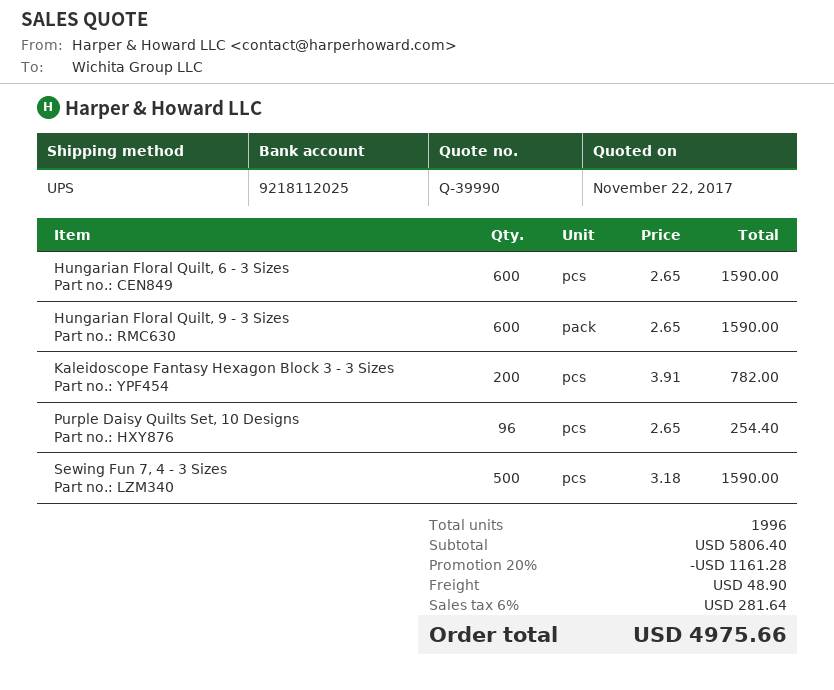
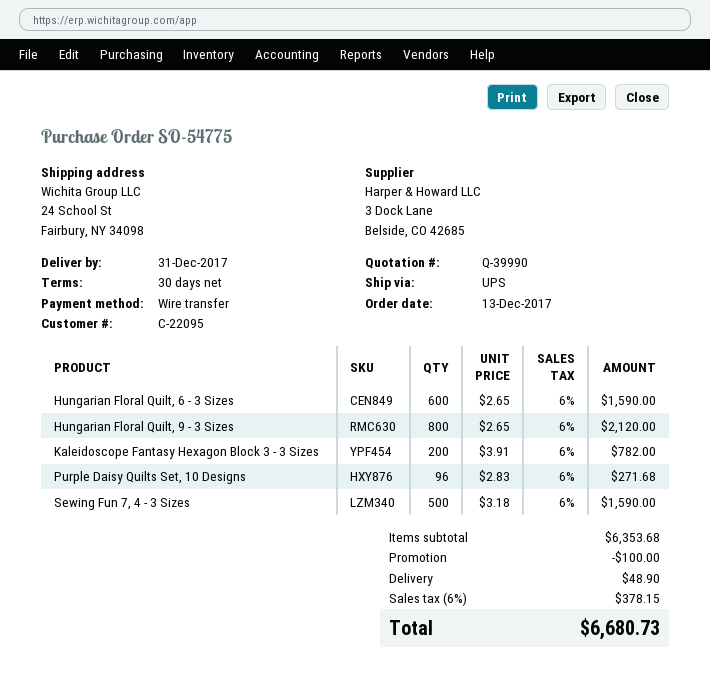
Hungarian Floral Quilt, 9 - 3 Sizes: 600 x 2.65 = 1590.00 -> 800 x 2.65 = 2120.00
Purple Daisy Quilts Set, 10 Designs: 96 x 2.65 = 254.40 -> 96 x 2.83 = 271.68
subtotal: 5806.40 -> 6353.68
discount: 1161.28 -> 100.00
tax: 6% = 281.64 -> 6% = 378.15
total: 4975.66 -> 6680.73

